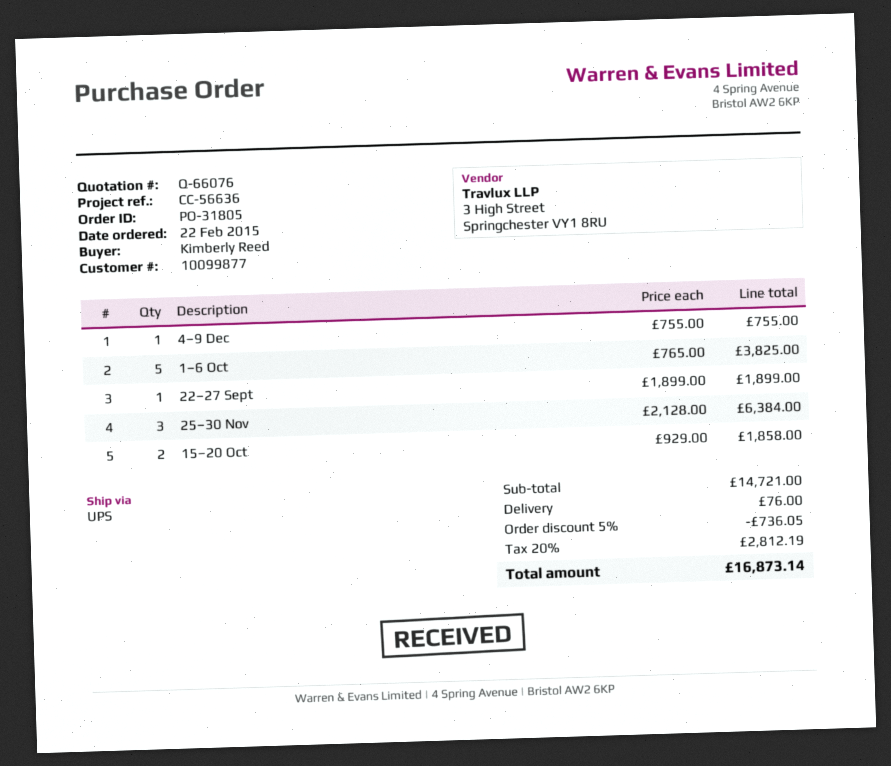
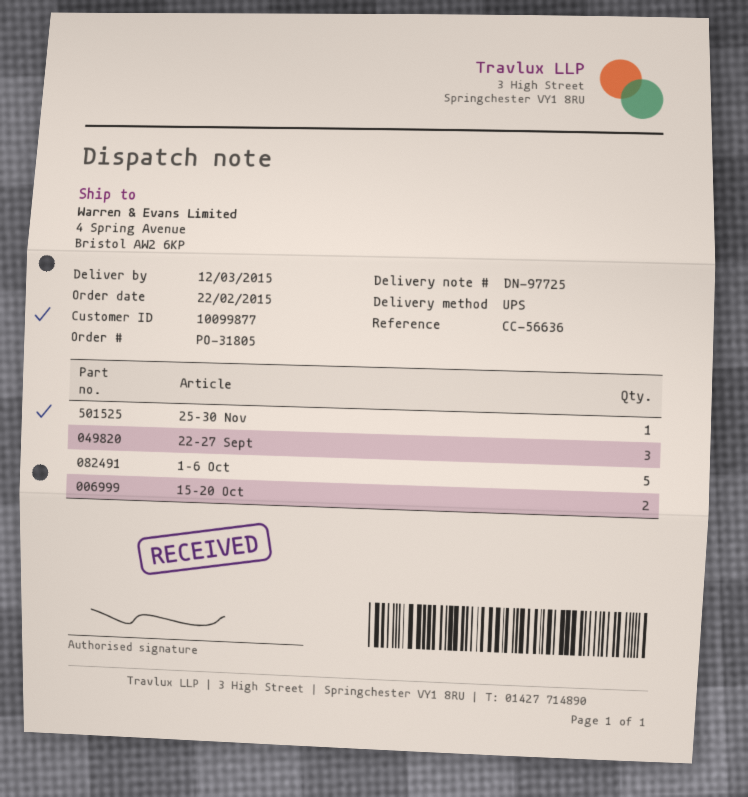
4–9 Dec: 1 -> none
22–27 Sept: 1 -> 3
25–30 Nov: 3 -> 1

